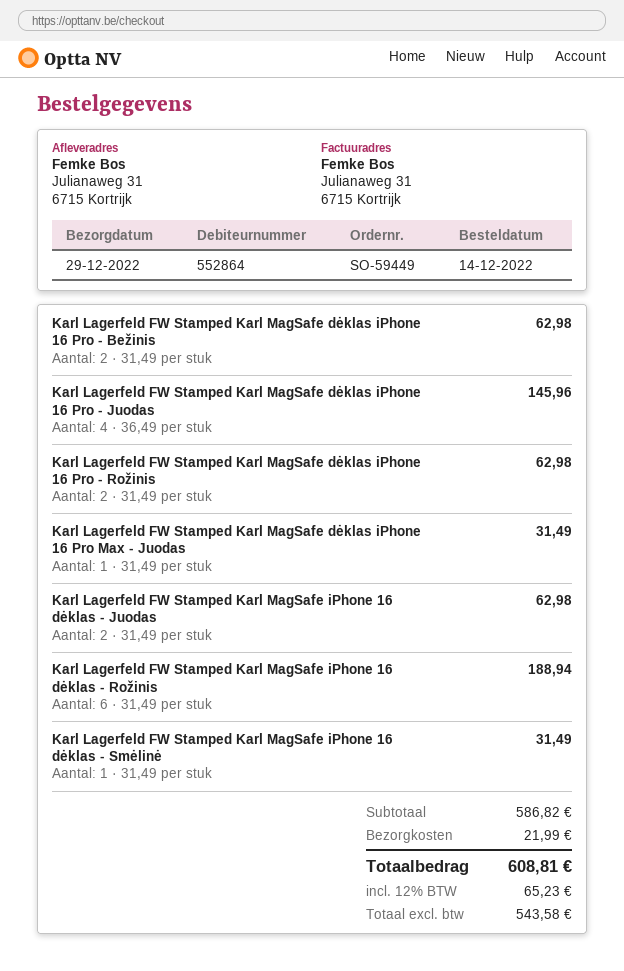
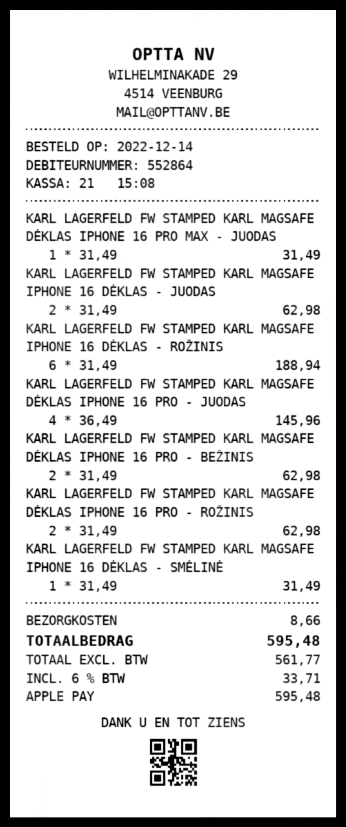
shipping: 21.99 -> 8.66
net: 543.58 -> 561.77
tax: 12% = 65.23 -> 6% = 33.71
total: 608.81 -> 595.48

